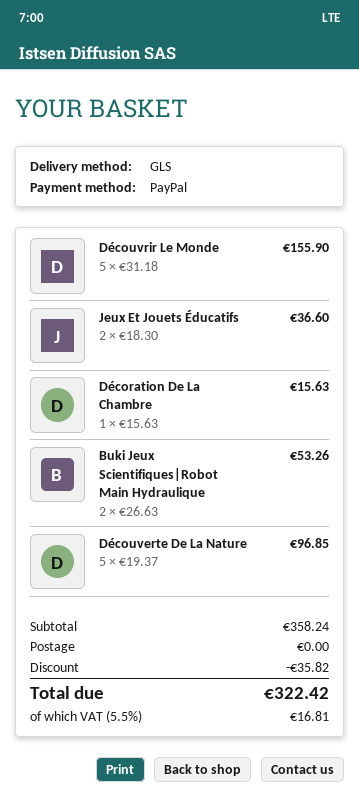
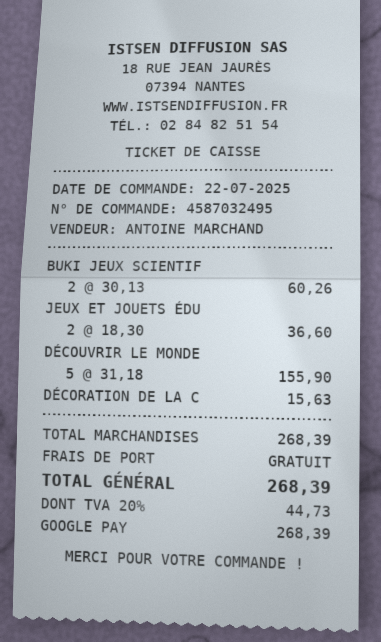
payment method: PayPal -> Google Pay
Buki Jeux Scientifiques|Robot Main Hydraulique: 2 x 26.63 = 53.26 -> 2 x 30.13 = 60.26
Découverte De La Nature: 5 x 19.37 = 96.85 -> none
subtotal: 358.24 -> 268.39
discount: 35.82 -> none
tax: 5.5% = 16.81 -> 20% = 44.73
total: 322.42 -> 268.39

